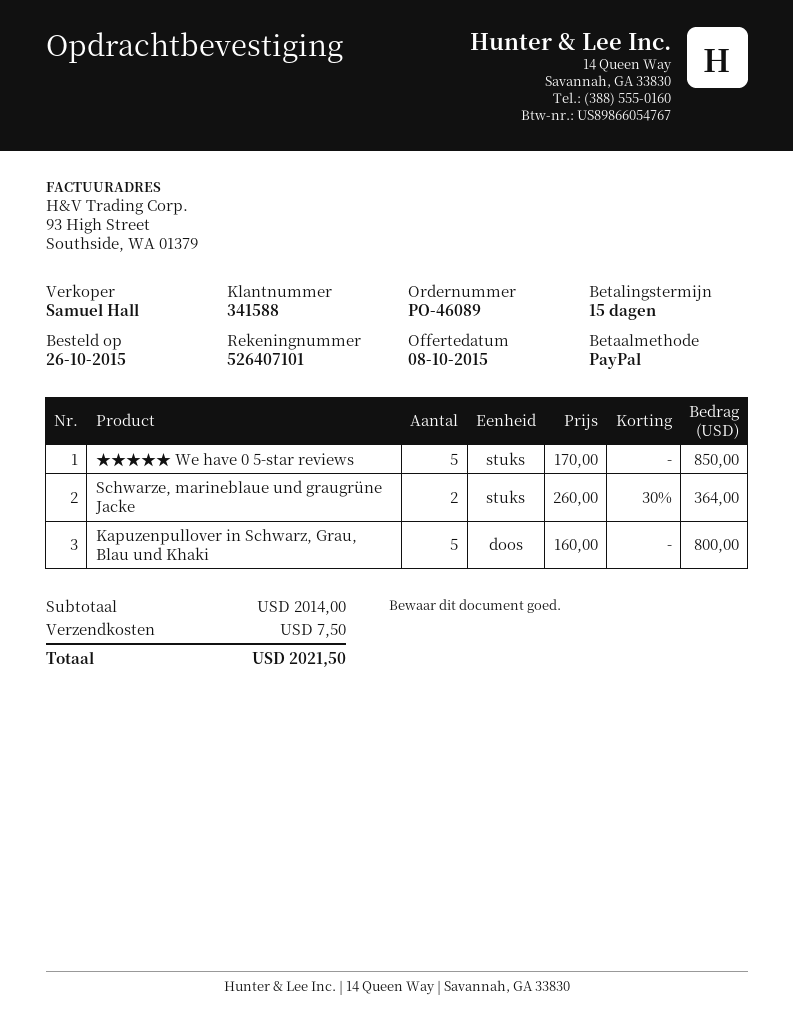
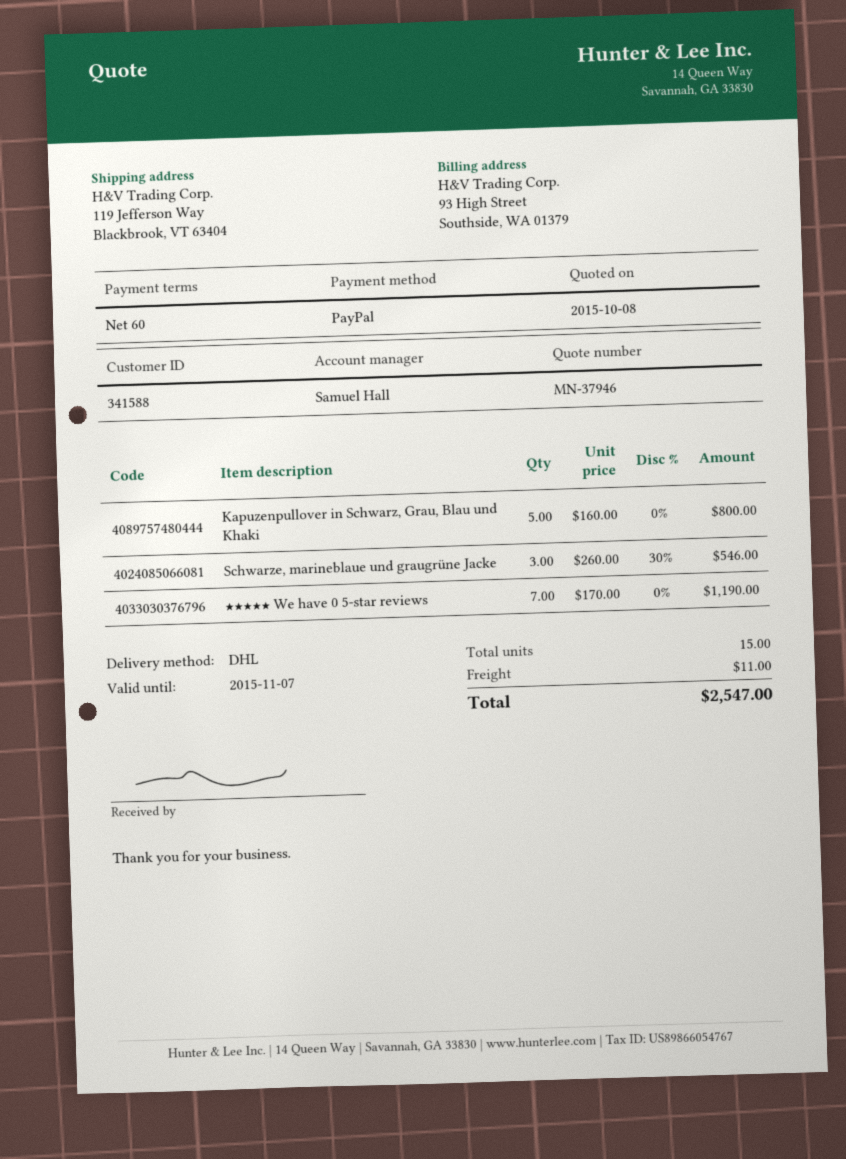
payment terms: 15 days -> 60 days
★★★★★ We have 0 5-star reviews: 5 x 170.00 = 850.00 -> 7 x 170.00 = 1190.00
Schwarze, marineblaue und graugrüne Jacke: 2 x 260.00 - 30% = 364.00 -> 3 x 260.00 - 30% = 546.00
shipping: 7.50 -> 11.00
total: 2021.50 -> 2547.00

